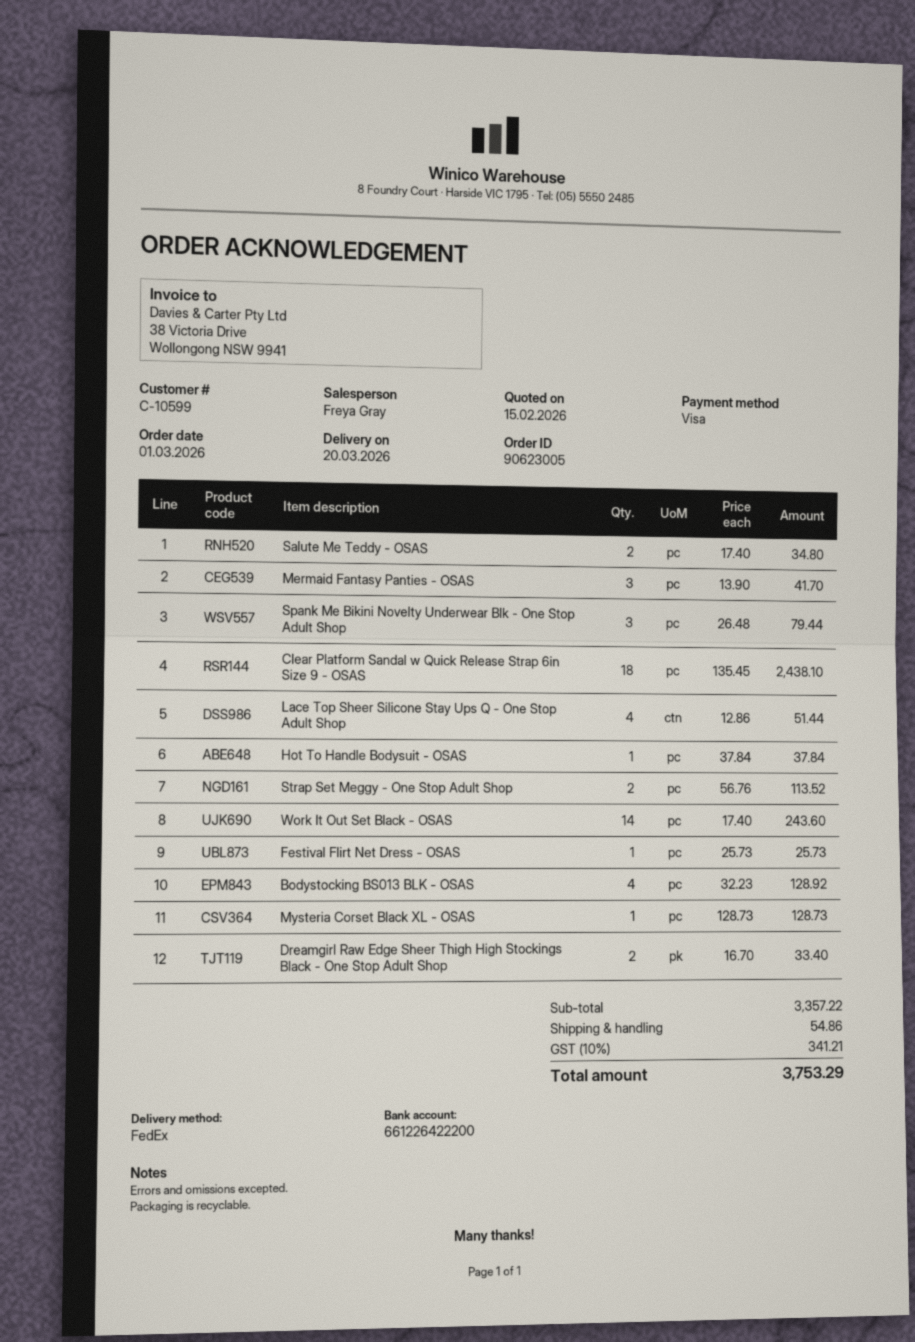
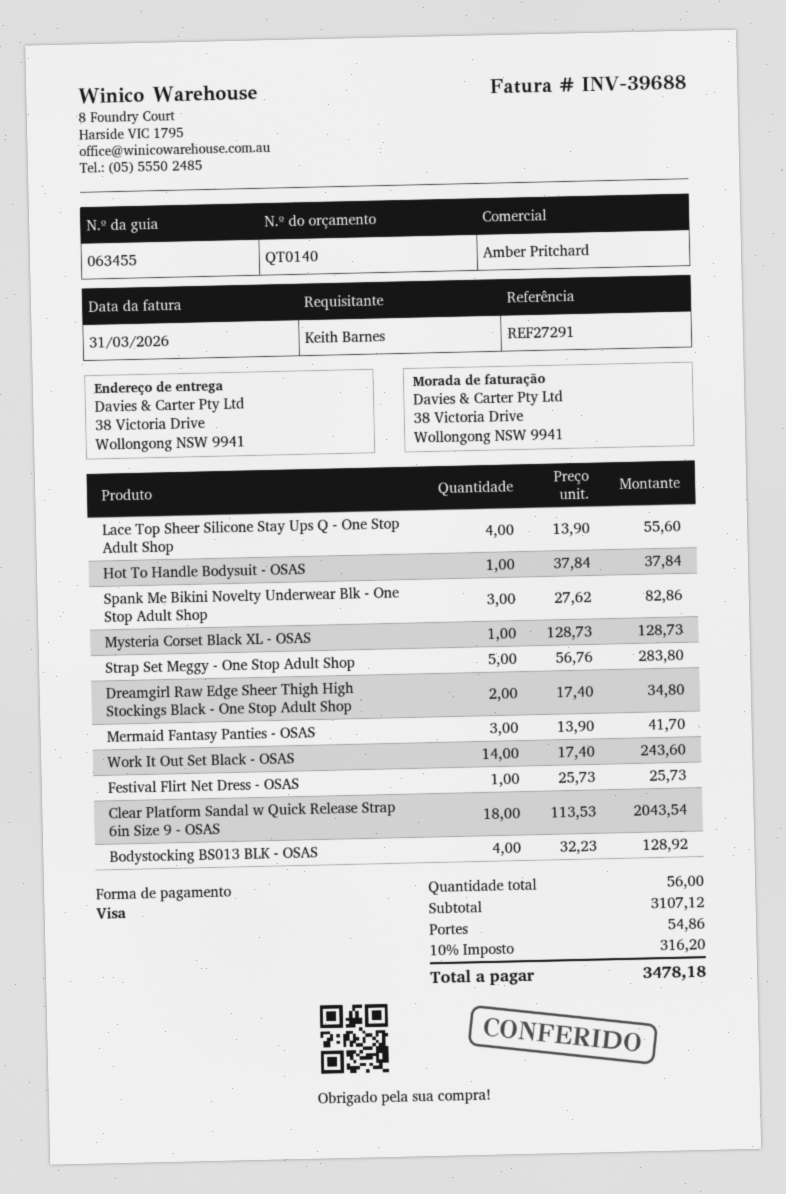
sales rep: Freya Gray -> Amber Pritchard
Salute Me Teddy - OSAS: 2 x 17.40 = 34.80 -> none
Spank Me Bikini Novelty Underwear Blk - One Stop Adult Shop: 3 x 26.48 = 79.44 -> 3 x 27.62 = 82.86
Clear Platform Sandal w Quick Release Strap 6in Size 9 - OSAS: 18 x 135.45 = 2438.10 -> 18 x 113.53 = 2043.54
Lace Top Sheer Silicone Stay Ups Q - One Stop Adult Shop: 4 x 12.86 = 51.44 -> 4 x 13.90 = 55.60
Strap Set Meggy - One Stop Adult Shop: 2 x 56.76 = 113.52 -> 5 x 56.76 = 283.80
Dreamgirl Raw Edge Sheer Thigh High Stockings Black - One Stop Adult Shop: 2 x 16.70 = 33.40 -> 2 x 17.40 = 34.80
subtotal: 3357.22 -> 3107.12
tax: 10% = 341.21 -> 10% = 316.20
total: 3753.29 -> 3478.18

